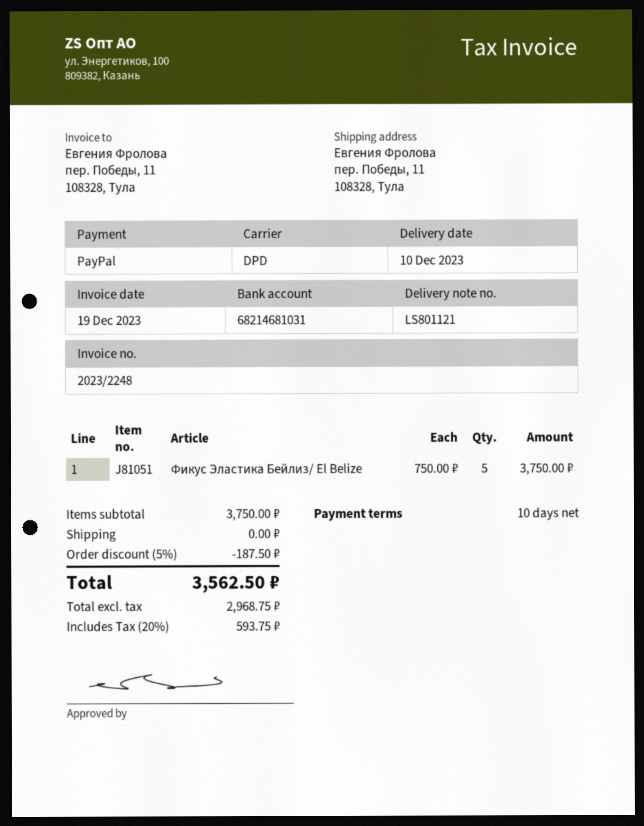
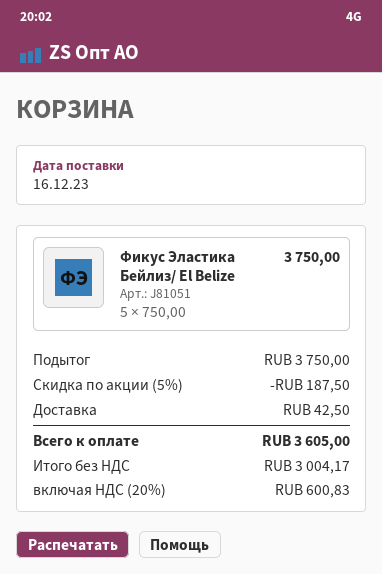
delivery date: 2023-12-10 -> 2023-12-16
shipping: 0.00 -> 42.50
net: 2968.75 -> 3004.17
tax: 20% = 593.75 -> 20% = 600.83
total: 3562.50 -> 3605.00

